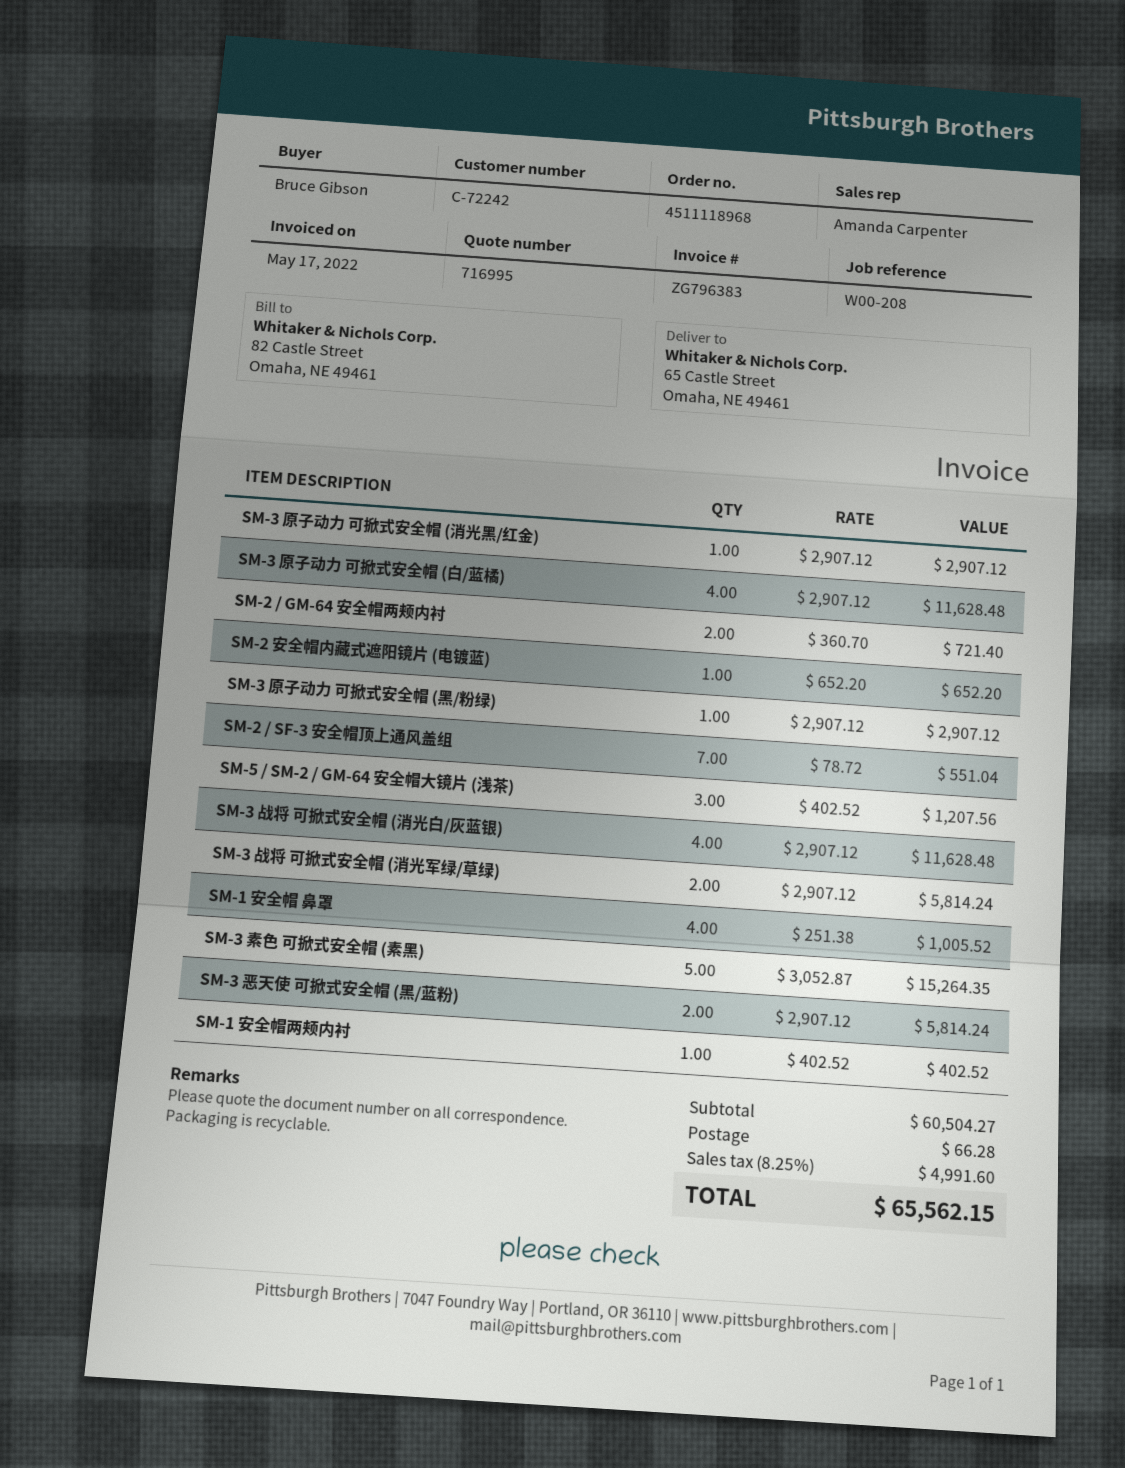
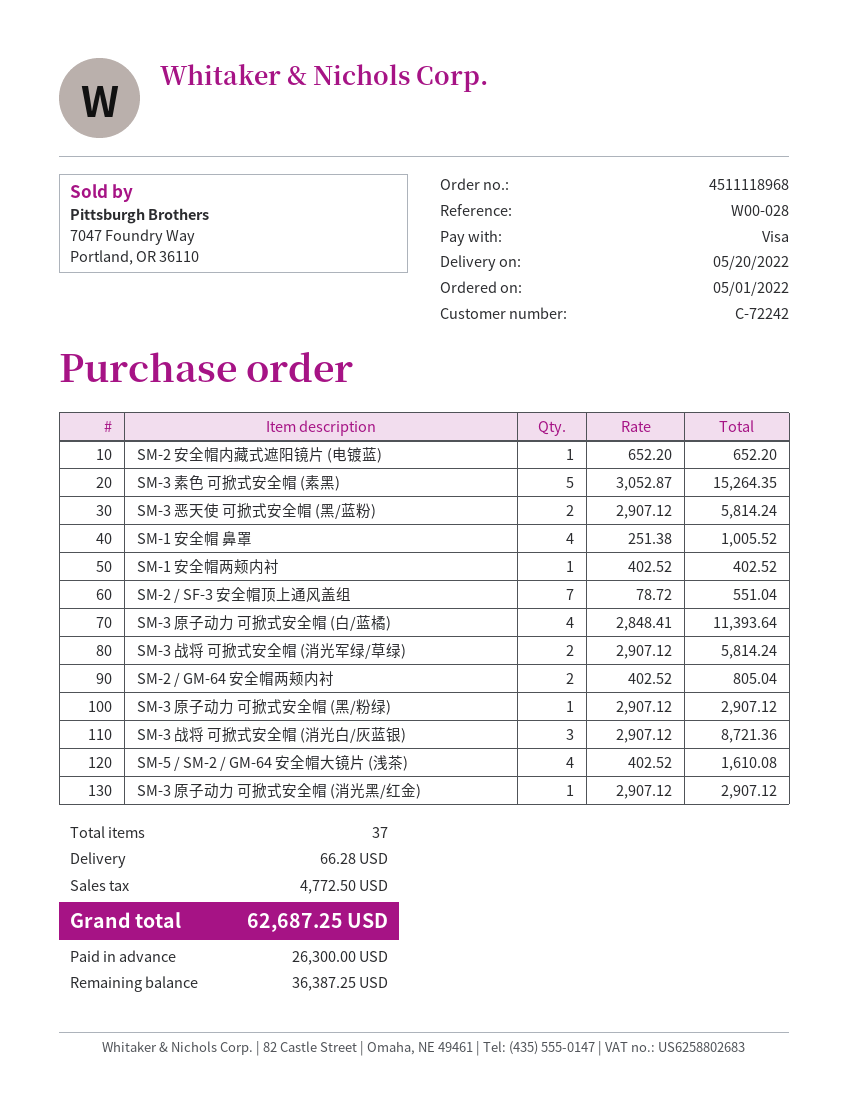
reference: W00-208 -> W00-028
SM-3 原子动力 可掀式安全帽 (白/蓝橘): 4 x 2907.12 = 11628.48 -> 4 x 2848.41 = 11393.64
SM-2 / GM-64 安全帽两颊内衬: 2 x 360.70 = 721.40 -> 2 x 402.52 = 805.04
SM-5 / SM-2 / GM-64 安全帽大镜片 (浅茶): 3 x 402.52 = 1207.56 -> 4 x 402.52 = 1610.08
SM-3 战将 可掀式安全帽 (消光白/灰蓝银): 4 x 2907.12 = 11628.48 -> 3 x 2907.12 = 8721.36
tax: 4991.60 -> 4772.50
total: 65562.15 -> 62687.25

